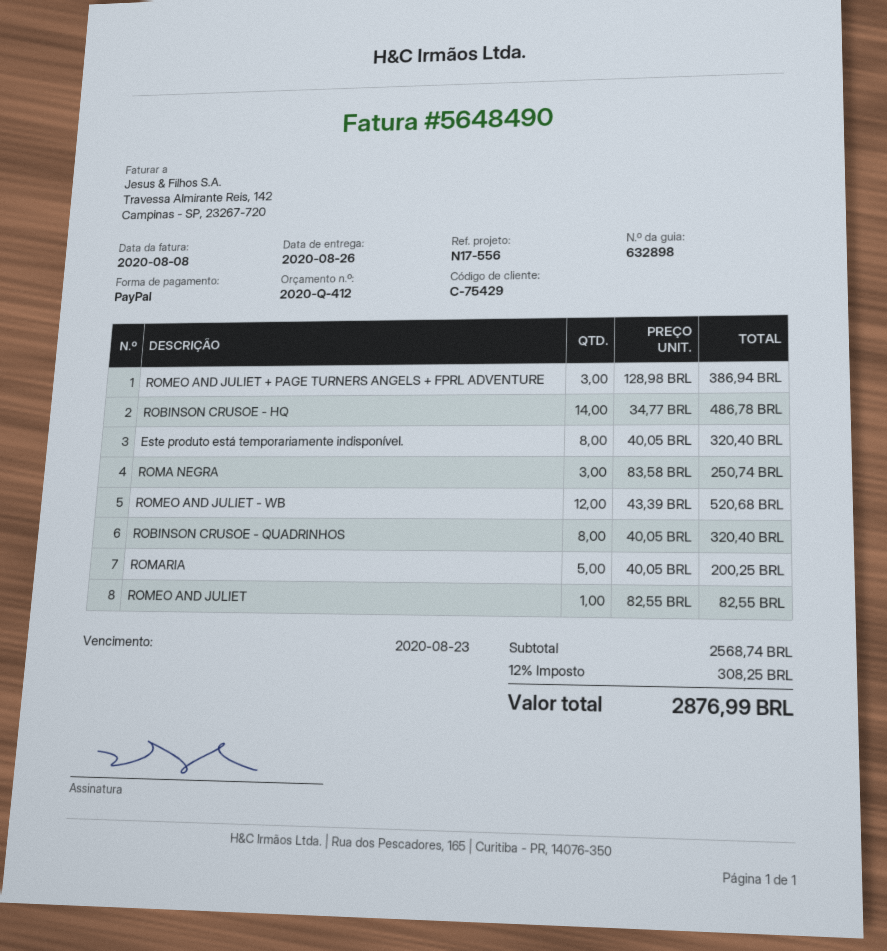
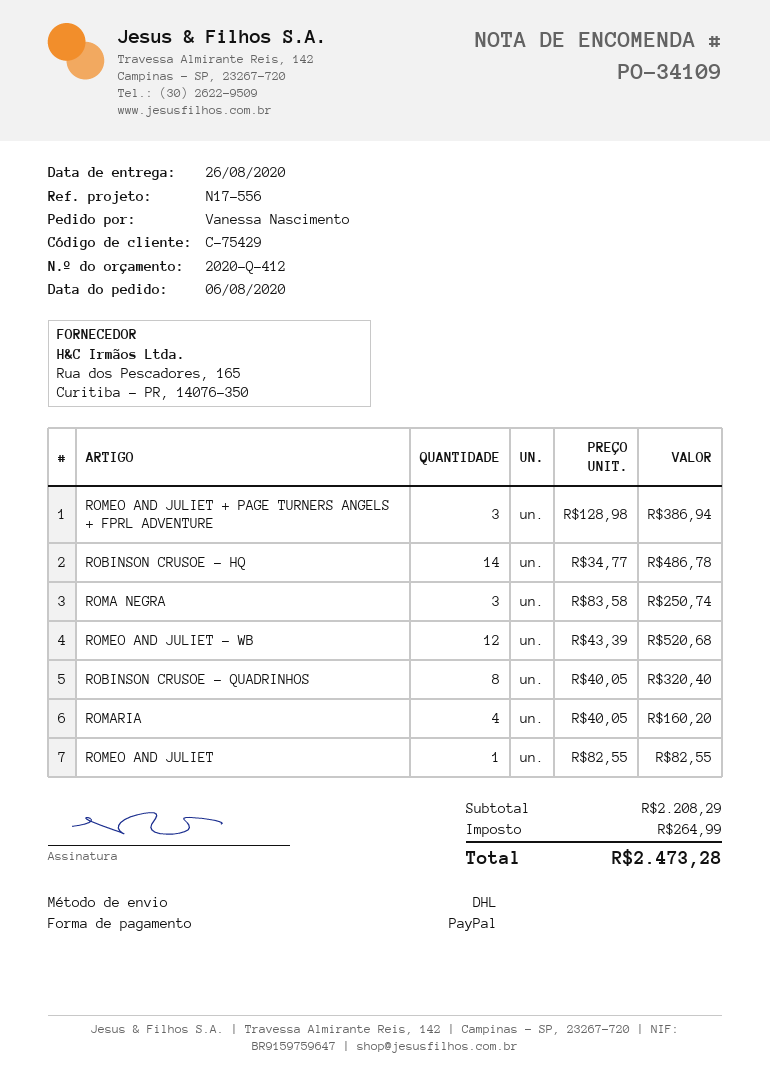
Este produto está temporariamente indisponível.: 8 x 40.05 = 320.40 -> none
ROMARIA: 5 x 40.05 = 200.25 -> 4 x 40.05 = 160.20
subtotal: 2568.74 -> 2208.29
tax: 308.25 -> 264.99
total: 2876.99 -> 2473.28

